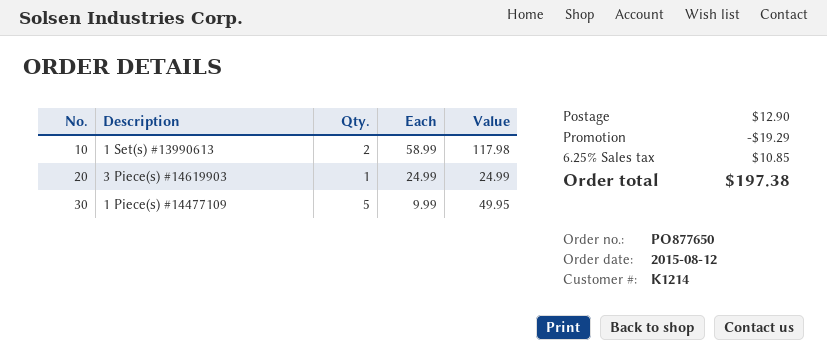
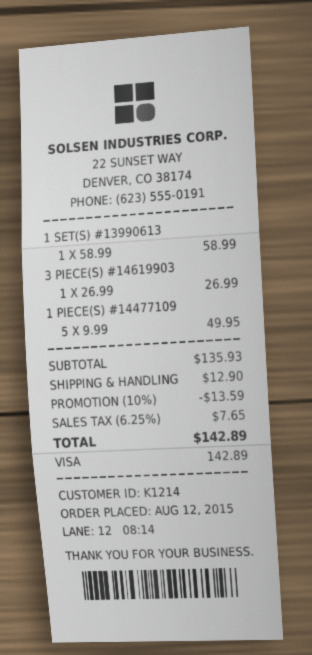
1 Set(s) #13990613: 2 x 58.99 = 117.98 -> 1 x 58.99 = 58.99
3 Piece(s) #14619903: 1 x 24.99 = 24.99 -> 1 x 26.99 = 26.99
discount: 19.29 -> 13.59
tax: 6.25% = 10.85 -> 6.25% = 7.65
total: 197.38 -> 142.89

